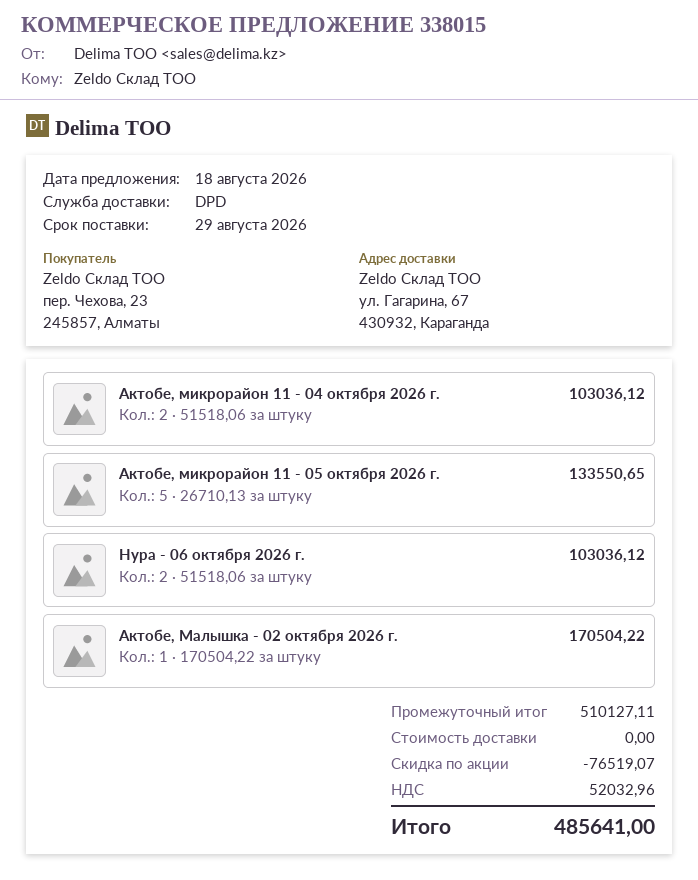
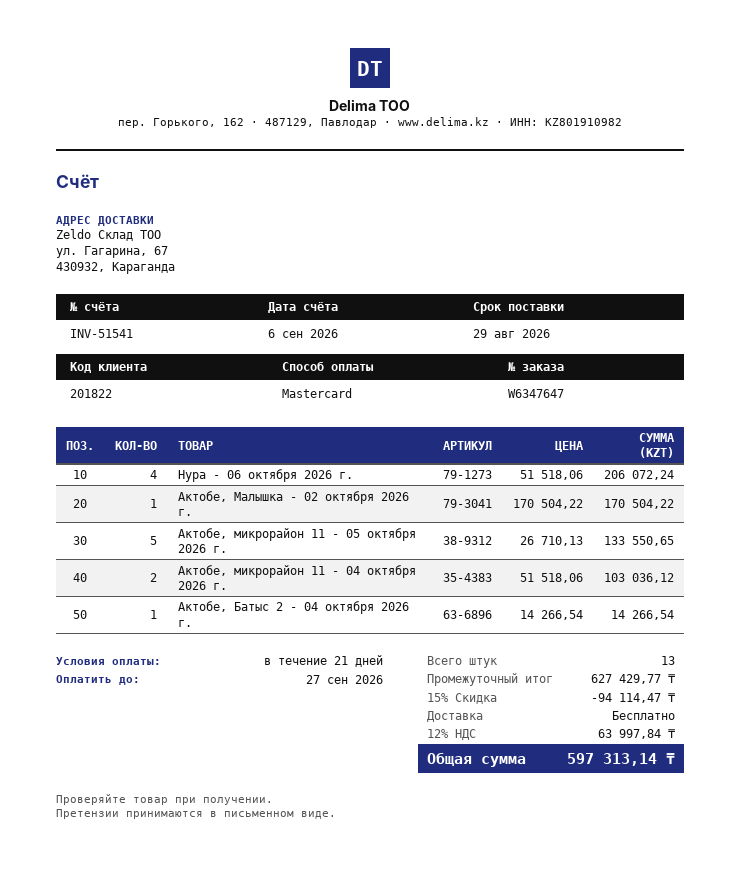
Нура - 06 октября 2026 г.: 2 x 51518.06 = 103036.12 -> 4 x 51518.06 = 206072.24
Актобе, Батыс 2 - 04 октября 2026 г.: none -> 1 x 14266.54 = 14266.54
subtotal: 510127.11 -> 627429.77
discount: 76519.07 -> 94114.47
tax: 52032.96 -> 63997.84
total: 485641.00 -> 597313.14

